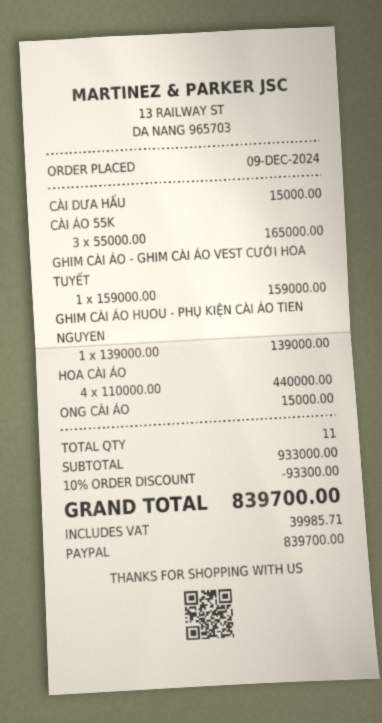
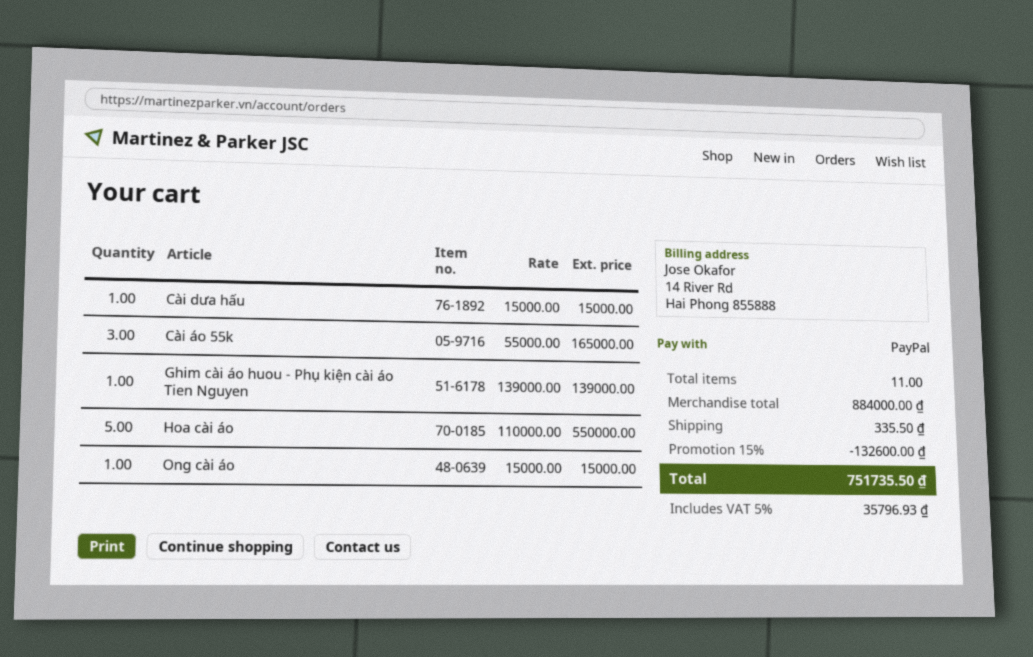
GHIM CÀI ÁO - GHIM CÀI ÁO VEST CƯỚI HOA TUYẾT: 1 x 159000.00 = 159000.00 -> none
HOA CÀI ÁO: 4 x 110000.00 = 440000.00 -> 5 x 110000.00 = 550000.00
subtotal: 933000.00 -> 884000.00
discount: 10% = 93300.00 -> 15% = 132600.00
shipping: none -> 335.50
tax: 39985.71 -> 35796.93
total: 839700.00 -> 751735.50

